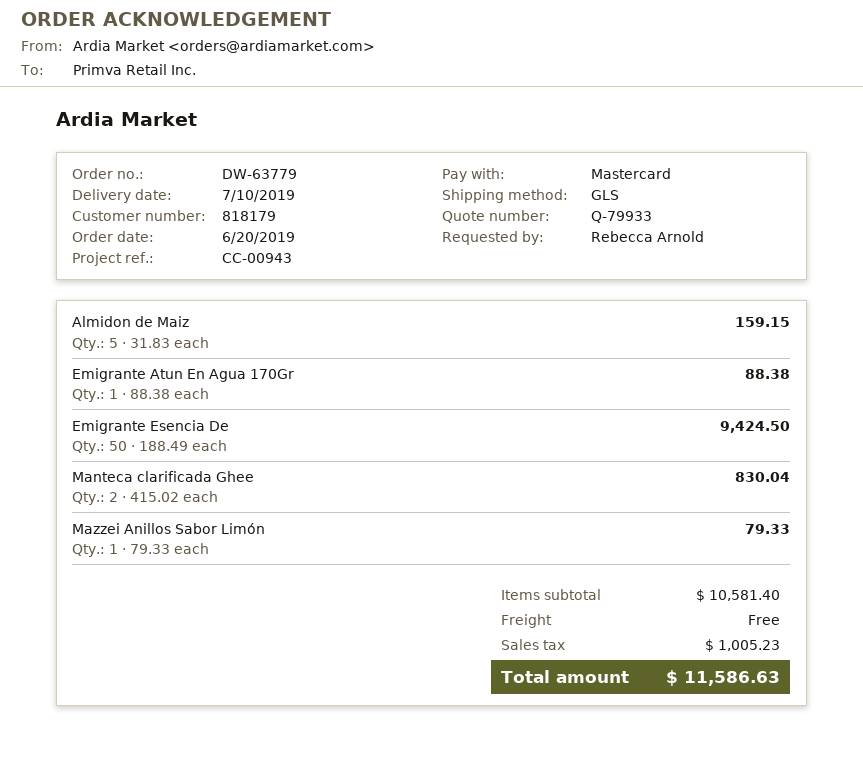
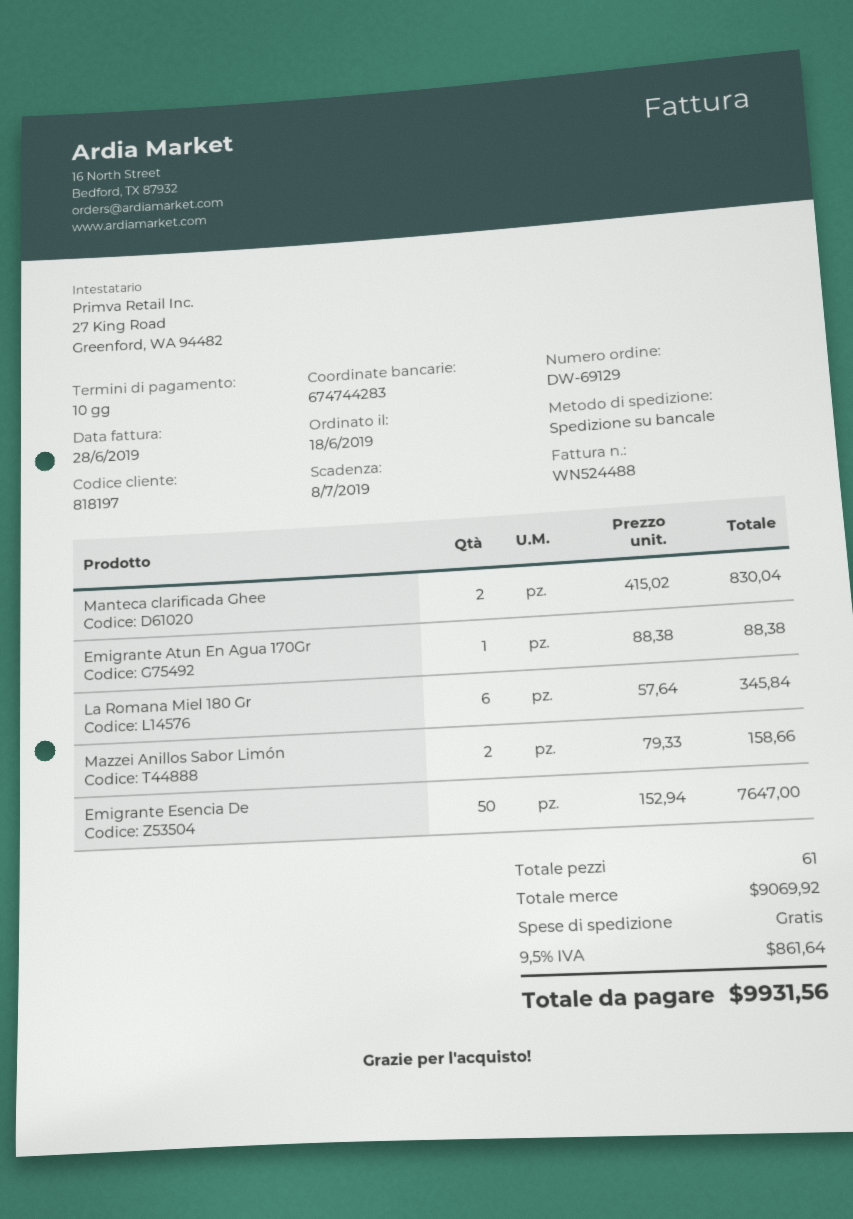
order number: DW-63779 -> DW-69129
order date: 2019-06-20 -> 2019-06-18
customer number: 818179 -> 818197
shipping method: GLS -> pallet freight
Almidon de Maiz: 5 x 31.83 = 159.15 -> none
Emigrante Esencia De: 50 x 188.49 = 9424.50 -> 50 x 152.94 = 7647.00
Mazzei Anillos Sabor Limón: 1 x 79.33 = 79.33 -> 2 x 79.33 = 158.66
La Romana Miel 180 Gr: none -> 6 x 57.64 = 345.84
subtotal: 10581.40 -> 9069.92
tax: 1005.23 -> 861.64
total: 11586.63 -> 9931.56

